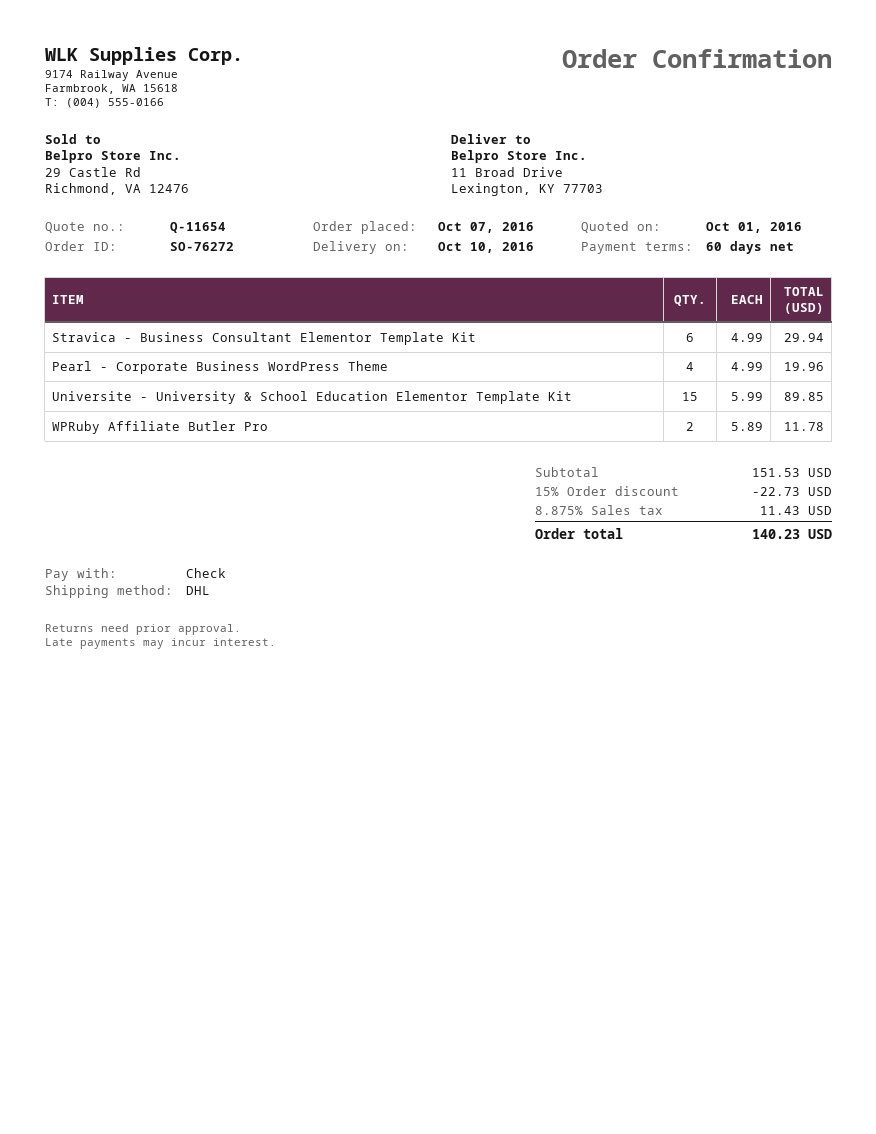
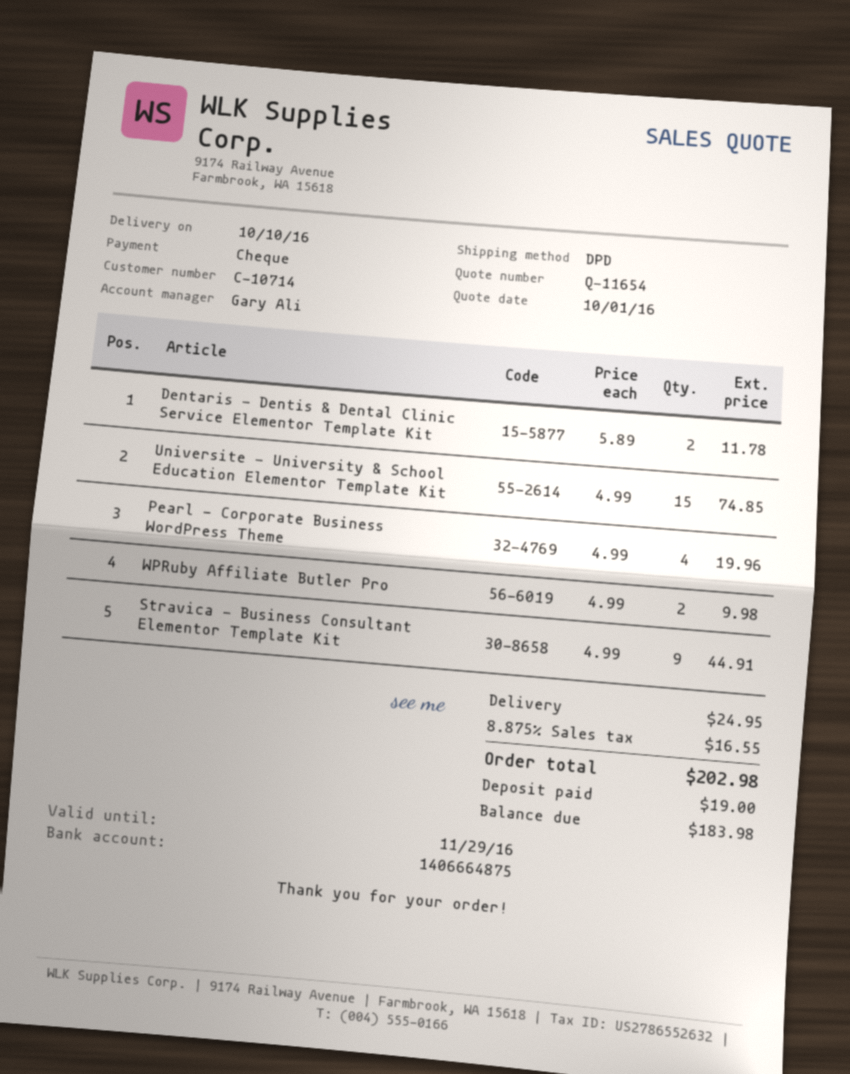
shipping method: DHL -> DPD
Stravica - Business Consultant Elementor Template Kit: 6 x 4.99 = 29.94 -> 9 x 4.99 = 44.91
Universite - University & School Education Elementor Template Kit: 15 x 5.99 = 89.85 -> 15 x 4.99 = 74.85
WPRuby Affiliate Butler Pro: 2 x 5.89 = 11.78 -> 2 x 4.99 = 9.98
Dentaris - Dentis & Dental Clinic Service Elementor Template Kit: none -> 2 x 5.89 = 11.78
discount: 15% = 22.73 -> none
shipping: none -> 24.95
tax: 8.875% = 11.43 -> 8.875% = 16.55
total: 140.23 -> 202.98

